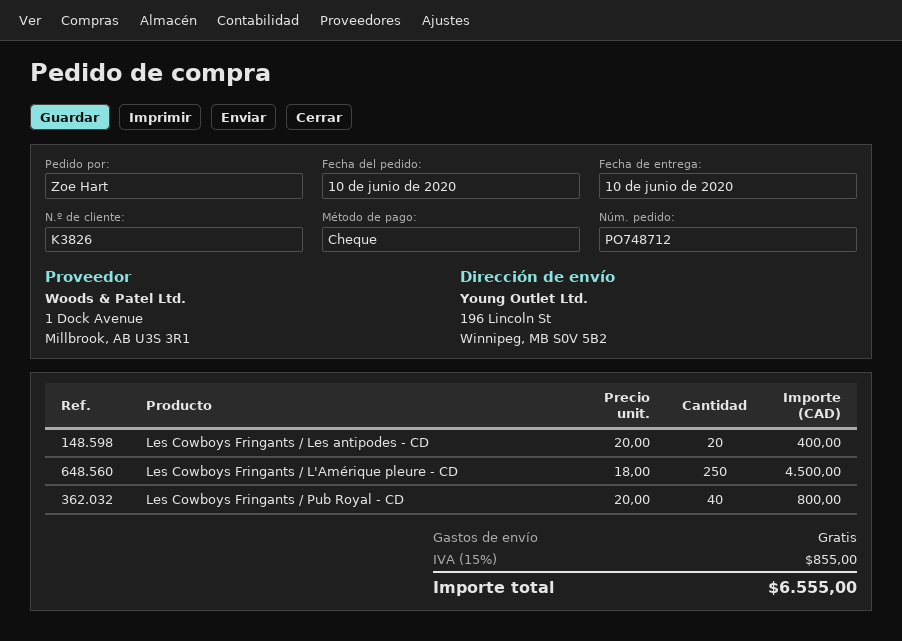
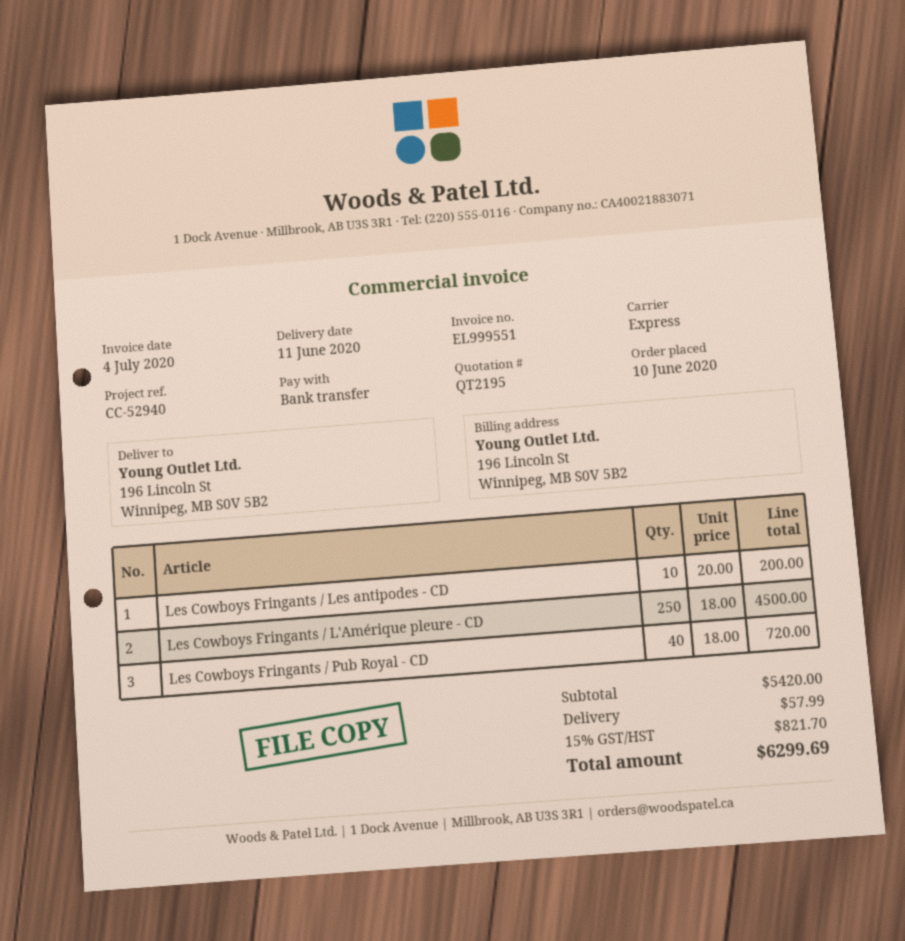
delivery date: 2020-06-10 -> 2020-06-11
payment method: cheque -> bank transfer
Les Cowboys Fringants / Les antipodes - CD: 20 x 20.00 = 400.00 -> 10 x 20.00 = 200.00
Les Cowboys Fringants / Pub Royal - CD: 40 x 20.00 = 800.00 -> 40 x 18.00 = 720.00
shipping: 0.00 -> 57.99
tax: 15% = 855.00 -> 15% = 821.70
total: 6555.00 -> 6299.69

